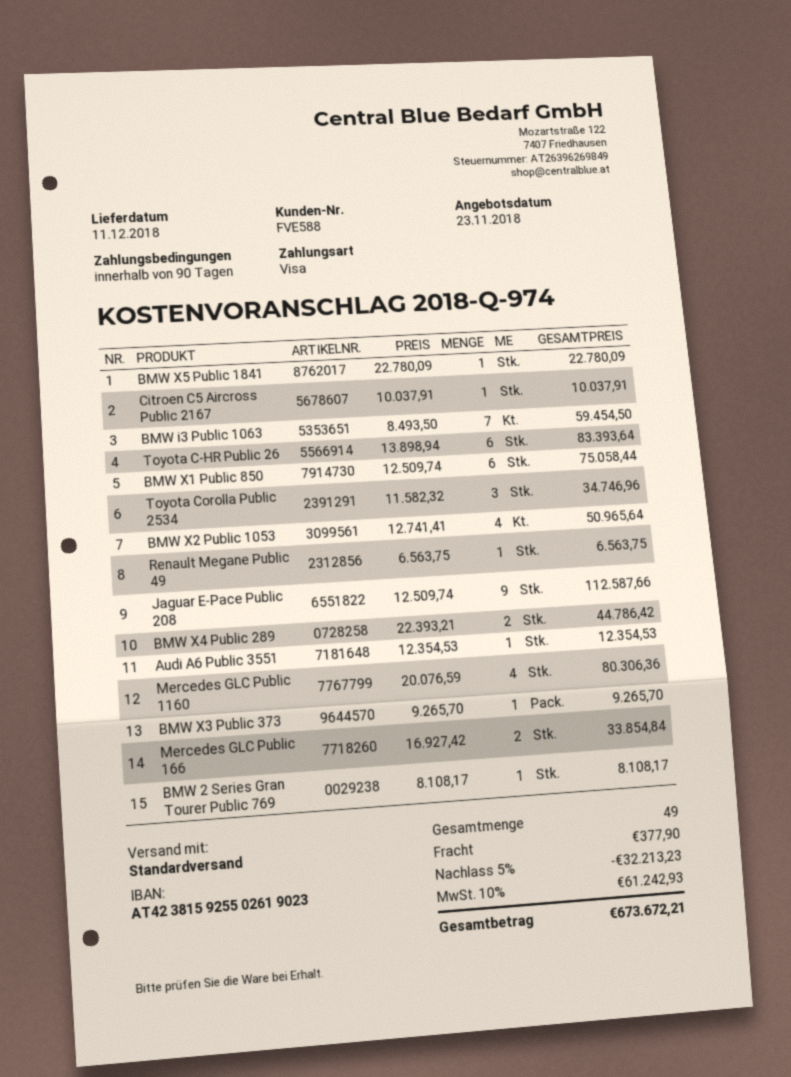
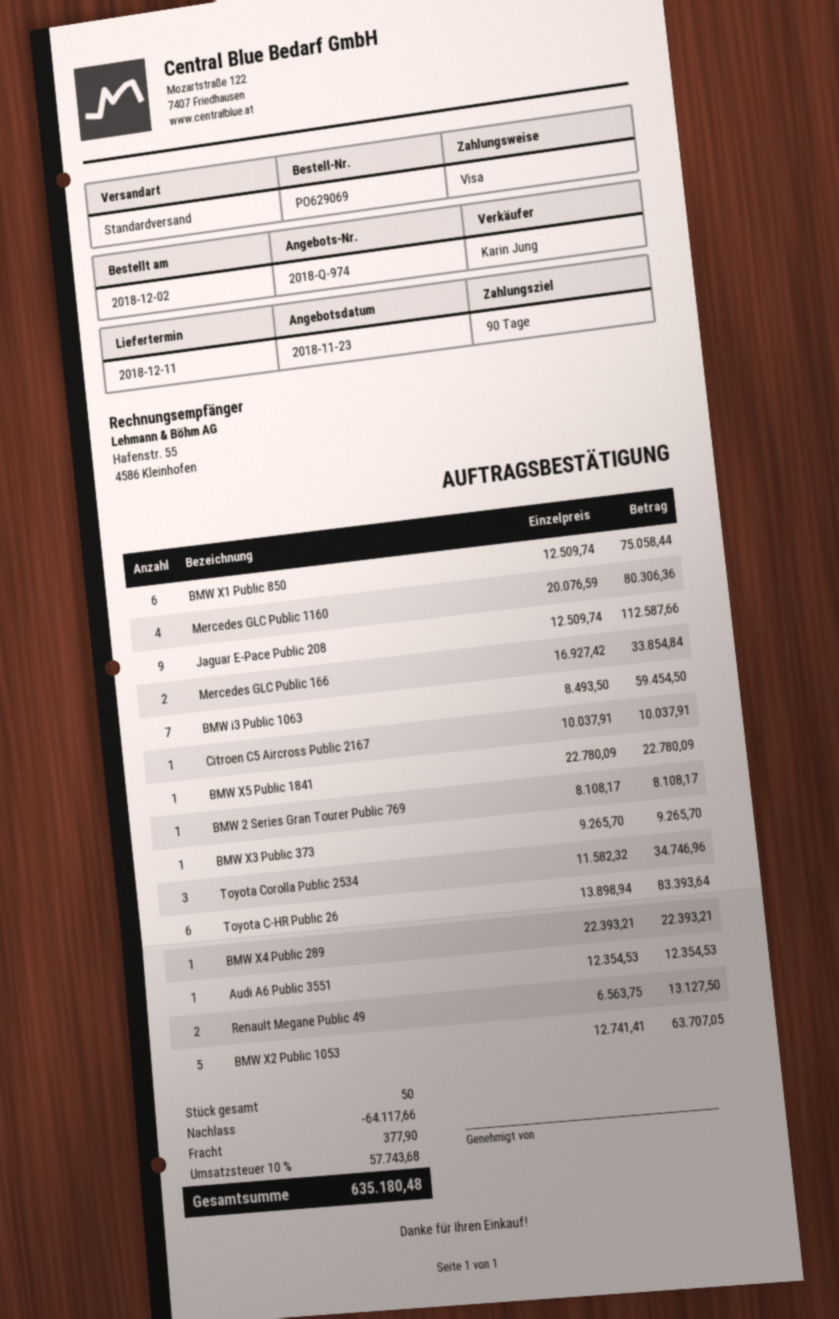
BMW X2 Public 1053: 4 x 12741.41 = 50965.64 -> 5 x 12741.41 = 63707.05
Renault Megane Public 49: 1 x 6563.75 = 6563.75 -> 2 x 6563.75 = 13127.50
BMW X4 Public 289: 2 x 22393.21 = 44786.42 -> 1 x 22393.21 = 22393.21
total quantity: 49 -> 50
discount: 32213.23 -> 64117.66
tax: 10% = 61242.93 -> 10% = 57743.68
total: 673672.21 -> 635180.48

